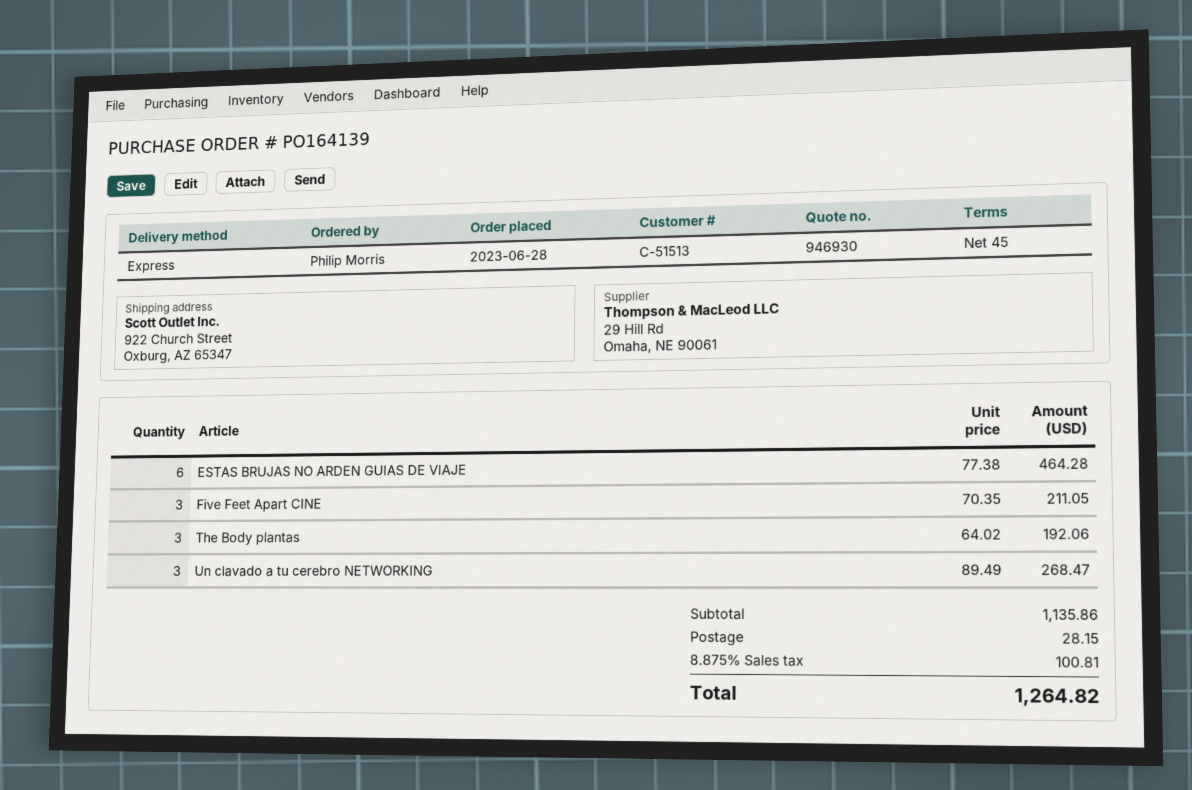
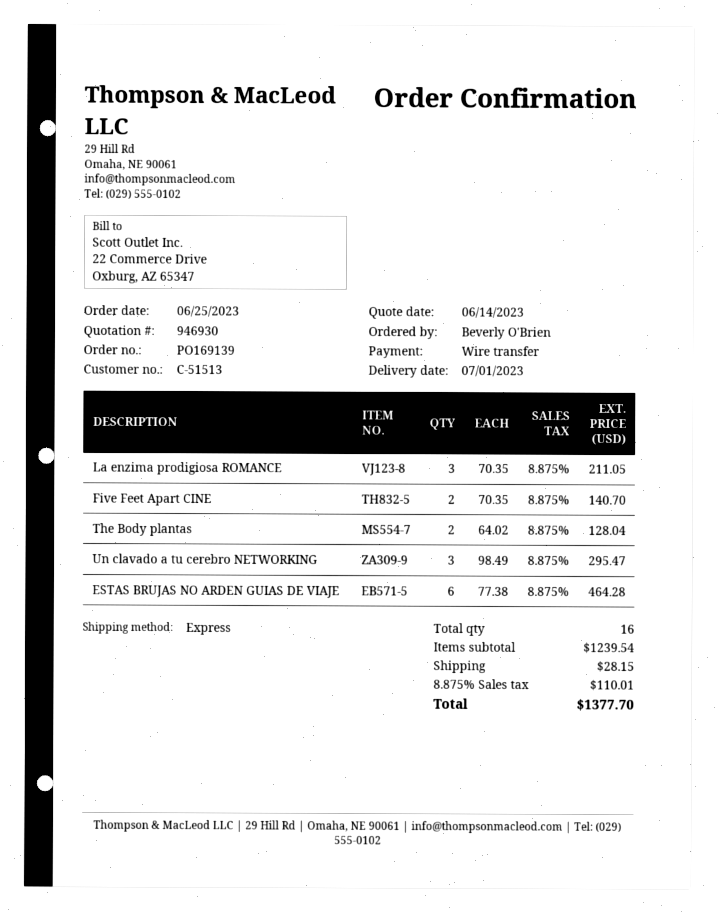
order number: PO164139 -> PO169139
order date: 2023-06-28 -> 2023-06-25
ordered by: Philip Morris -> Beverly O'Brien
Five Feet Apart CINE: 3 x 70.35 = 211.05 -> 2 x 70.35 = 140.70
The Body plantas: 3 x 64.02 = 192.06 -> 2 x 64.02 = 128.04
Un clavado a tu cerebro NETWORKING: 3 x 89.49 = 268.47 -> 3 x 98.49 = 295.47
La enzima prodigiosa ROMANCE: none -> 3 x 70.35 = 211.05
subtotal: 1135.86 -> 1239.54
tax: 8.875% = 100.81 -> 8.875% = 110.01
total: 1264.82 -> 1377.70

